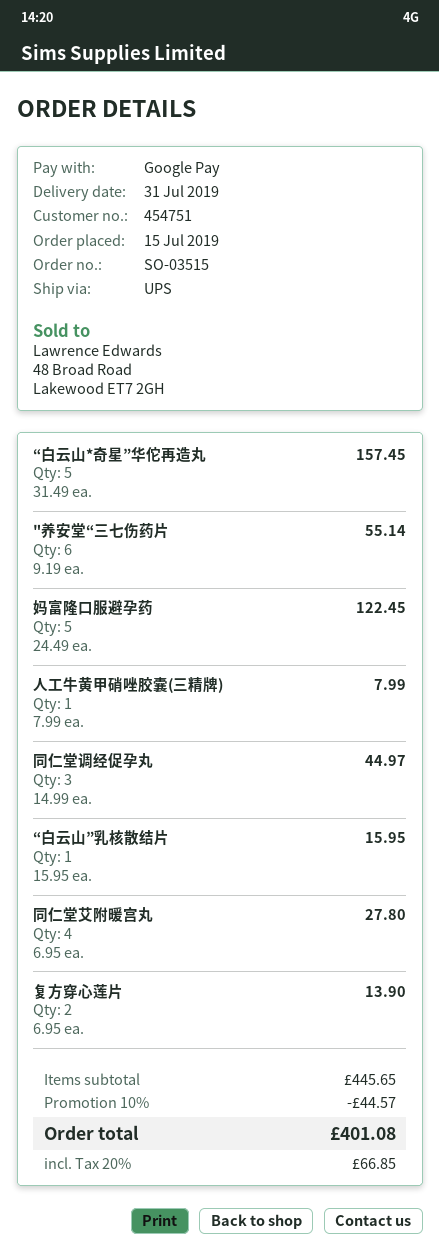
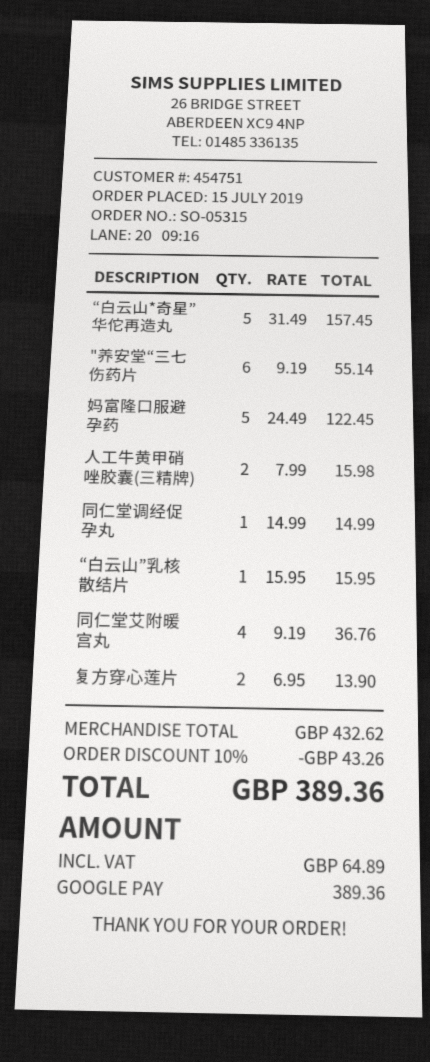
order number: SO-03515 -> SO-05315
人工牛黄甲硝唑胶囊(三精牌): 1 x 7.99 = 7.99 -> 2 x 7.99 = 15.98
同仁堂调经促孕丸: 3 x 14.99 = 44.97 -> 1 x 14.99 = 14.99
同仁堂艾附暖宫丸: 4 x 6.95 = 27.80 -> 4 x 9.19 = 36.76
subtotal: 445.65 -> 432.62
discount: 10% = 44.57 -> 10% = 43.26
tax: 66.85 -> 64.89
total: 401.08 -> 389.36

